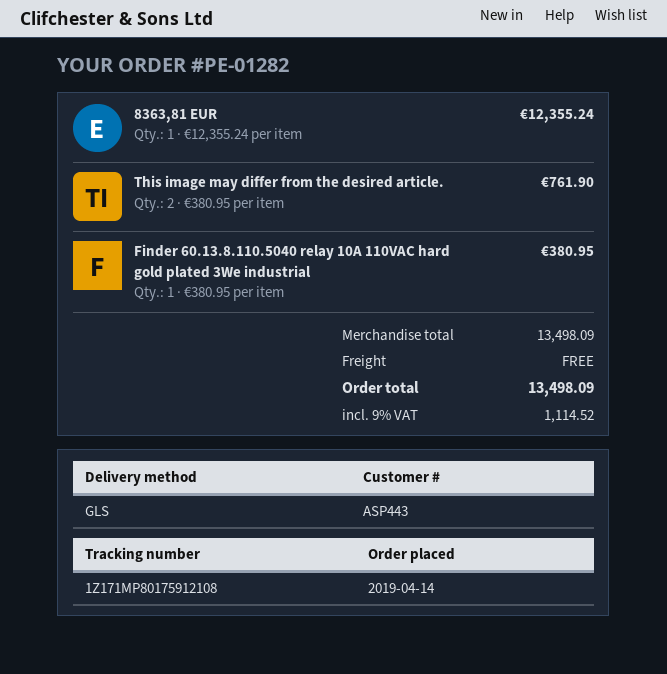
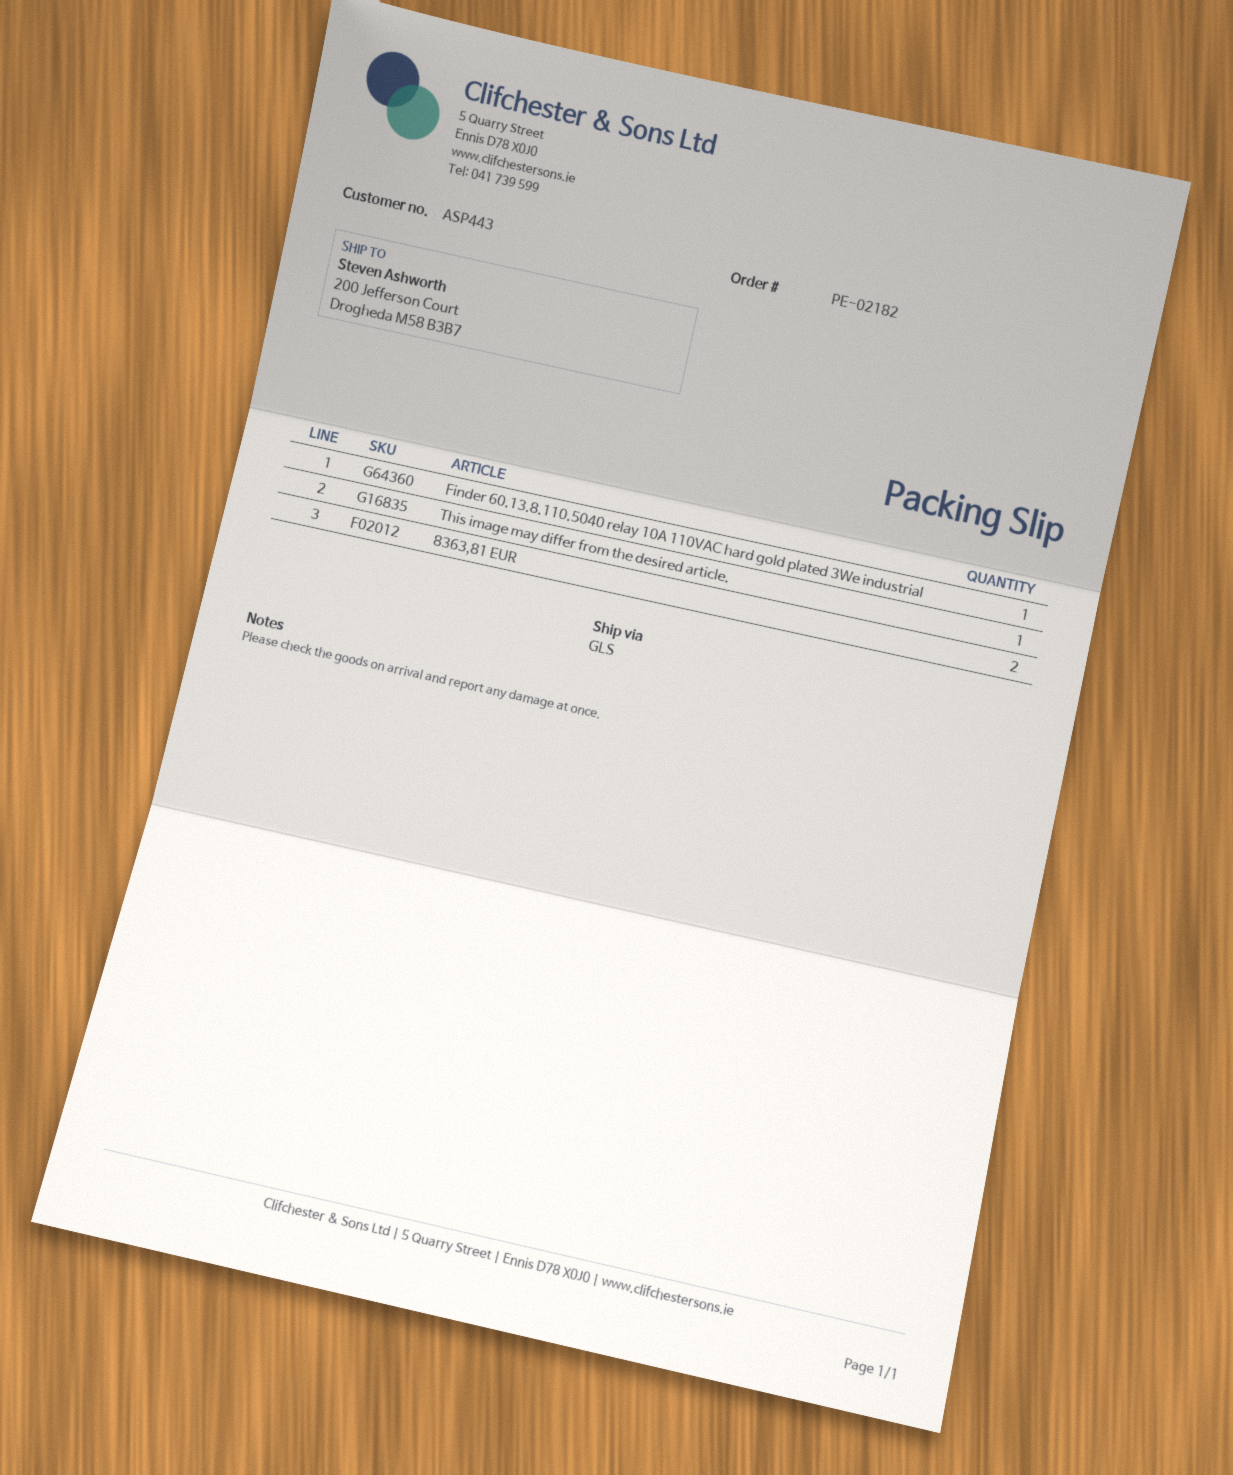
order number: PE-01282 -> PE-02182
8363,81 EUR: 1 -> 2
This image may differ from the desired article.: 2 -> 1

